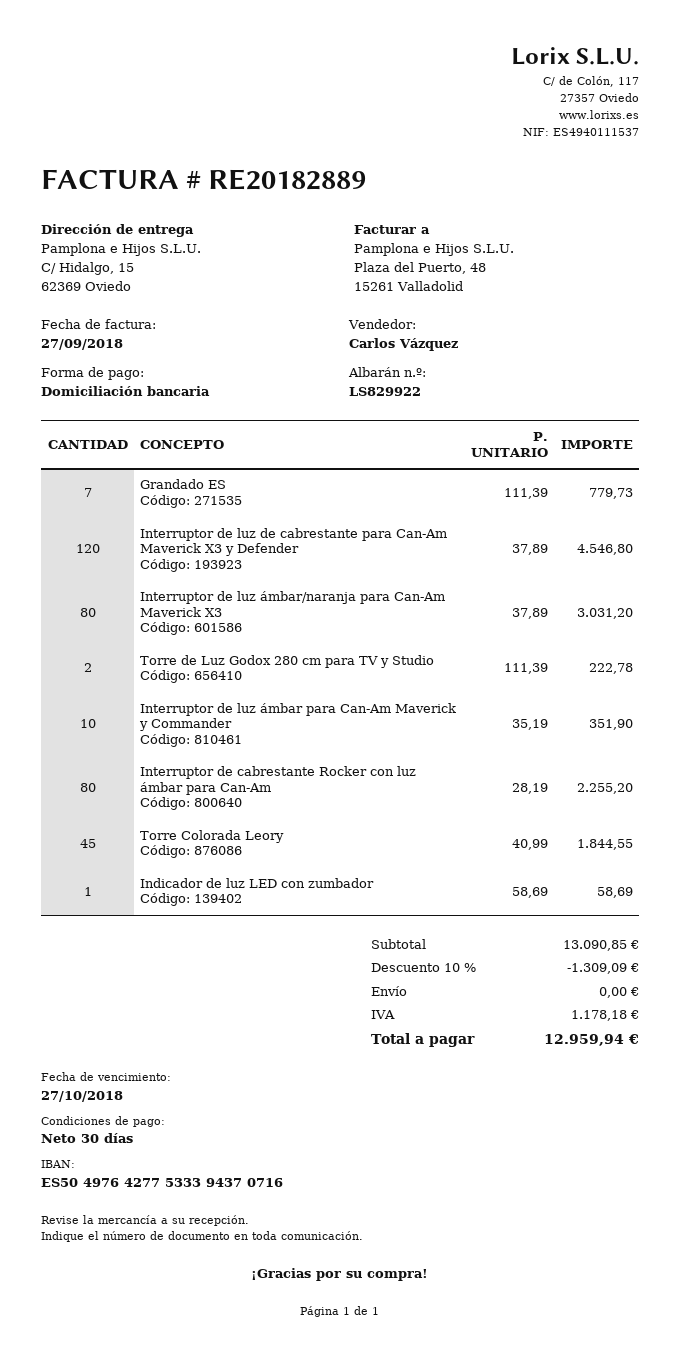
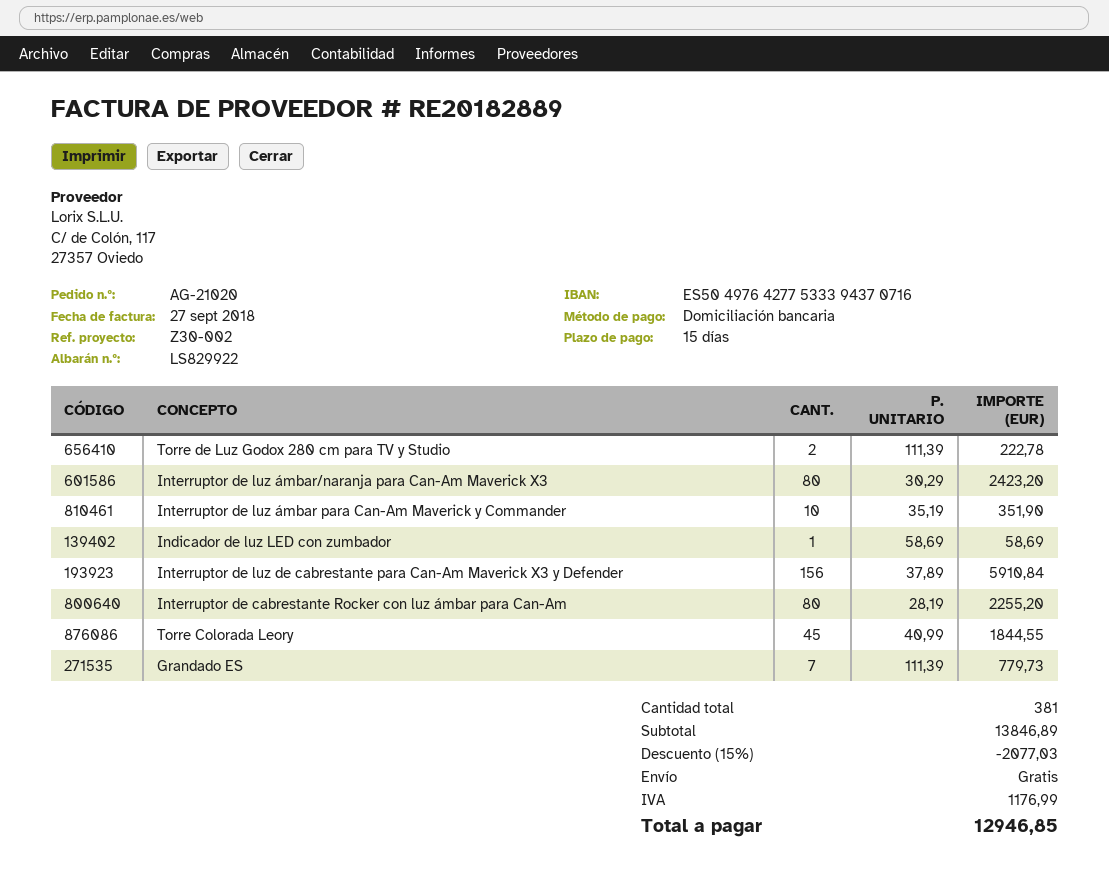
payment terms: 30 days -> 15 days
Interruptor de luz de cabrestante para Can-Am Maverick X3 y Defender: 120 x 37.89 = 4546.80 -> 156 x 37.89 = 5910.84
Interruptor de luz ámbar/naranja para Can-Am Maverick X3: 80 x 37.89 = 3031.20 -> 80 x 30.29 = 2423.20
subtotal: 13090.85 -> 13846.89
discount: 10% = 1309.09 -> 15% = 2077.03
tax: 1178.18 -> 1176.99
total: 12959.94 -> 12946.85

